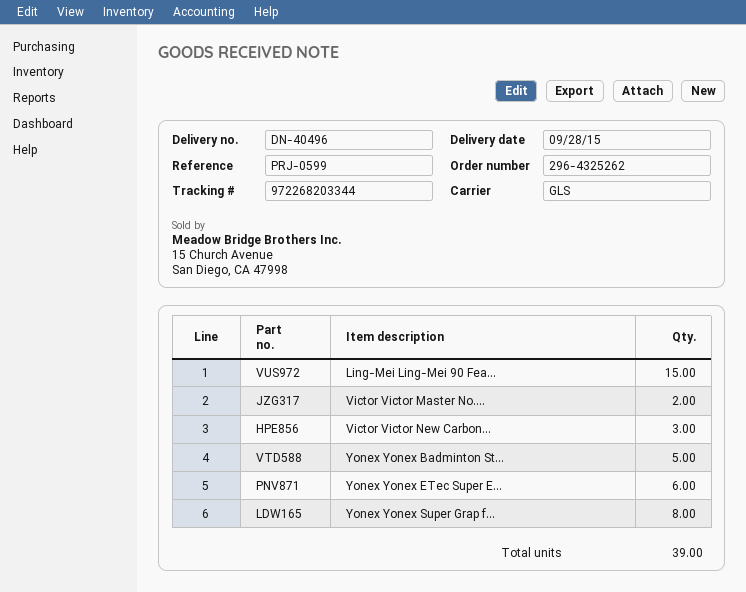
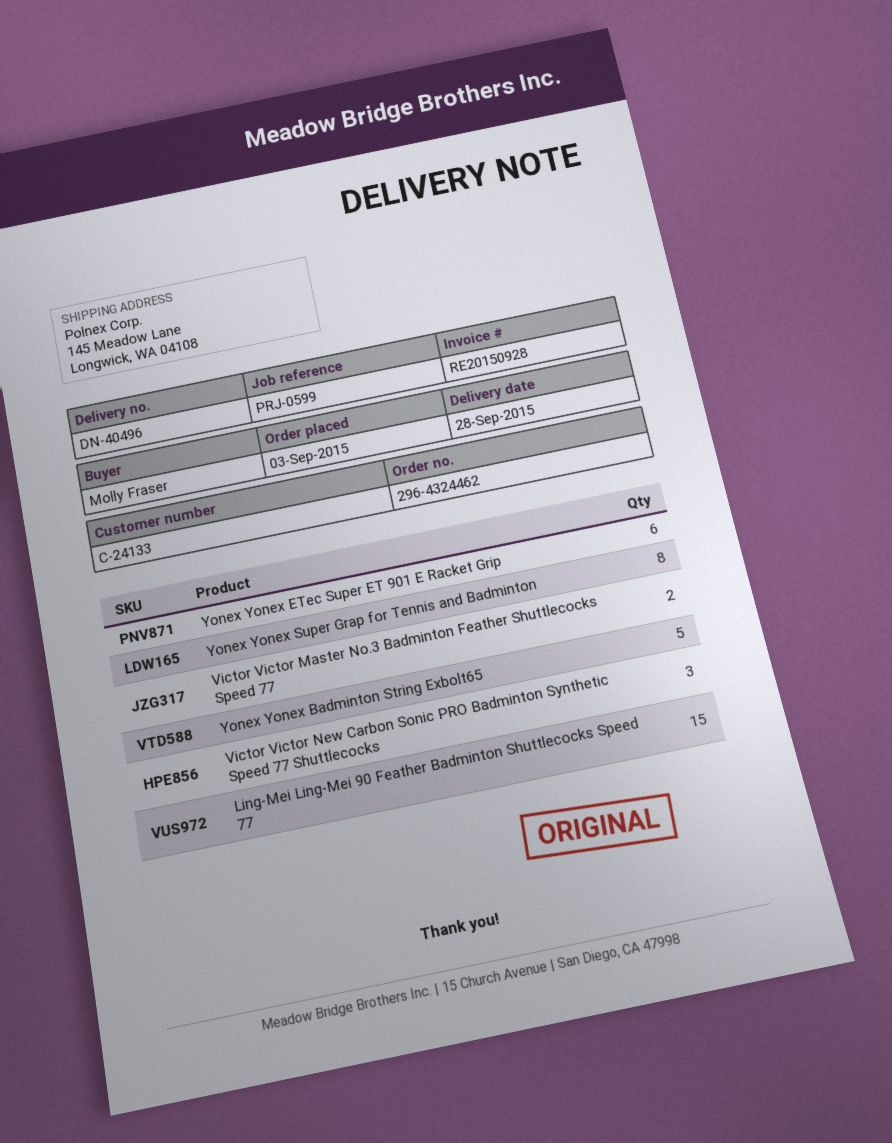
order number: 296-4325262 -> 296-4324462

